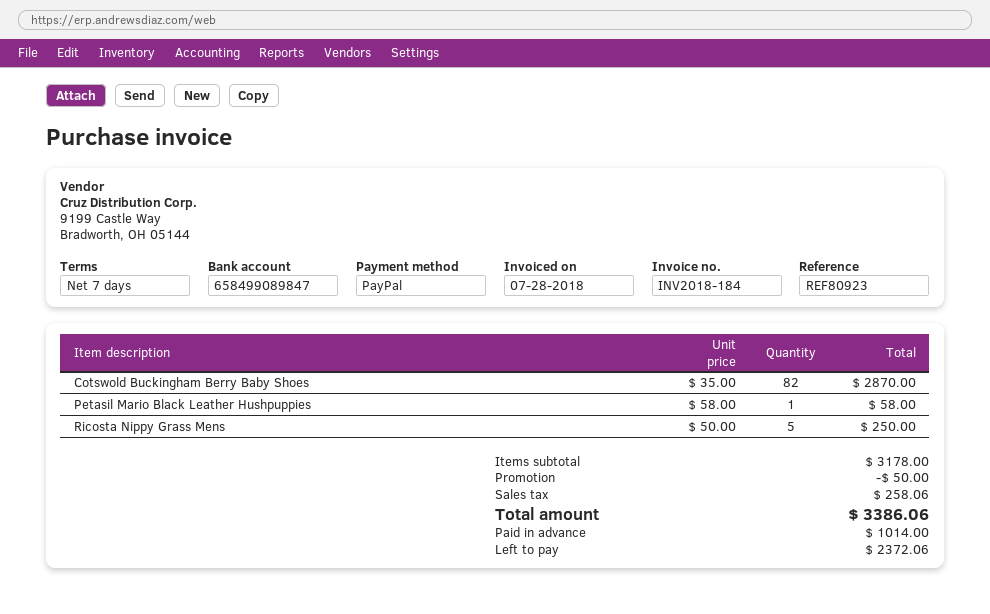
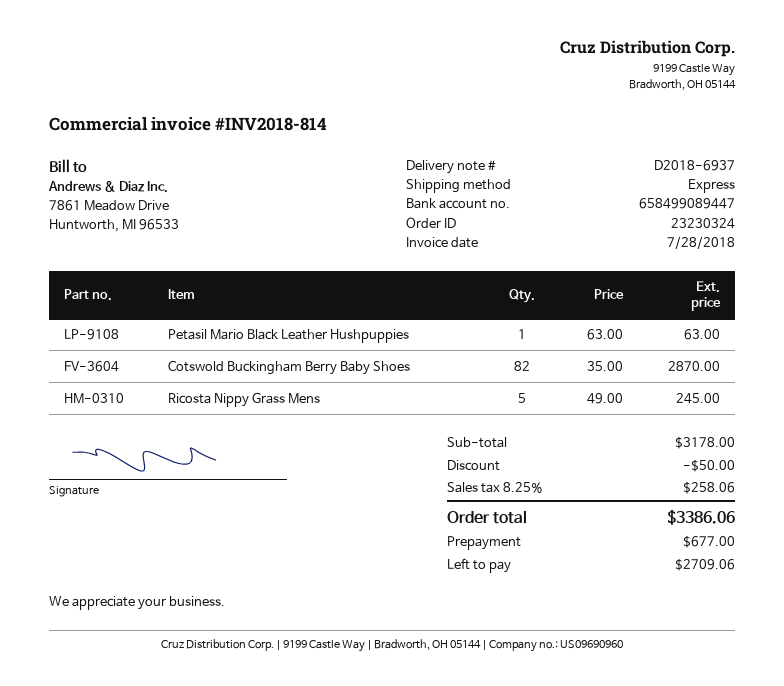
invoice number: INV2018-184 -> INV2018-814
bank account: 658499089847 -> 658499089447
Petasil Mario Black Leather Hushpuppies: 1 x 58.00 = 58.00 -> 1 x 63.00 = 63.00
Ricosta Nippy Grass Mens: 5 x 50.00 = 250.00 -> 5 x 49.00 = 245.00
deposit: 1014.00 -> 677.00
balance: 2372.06 -> 2709.06

